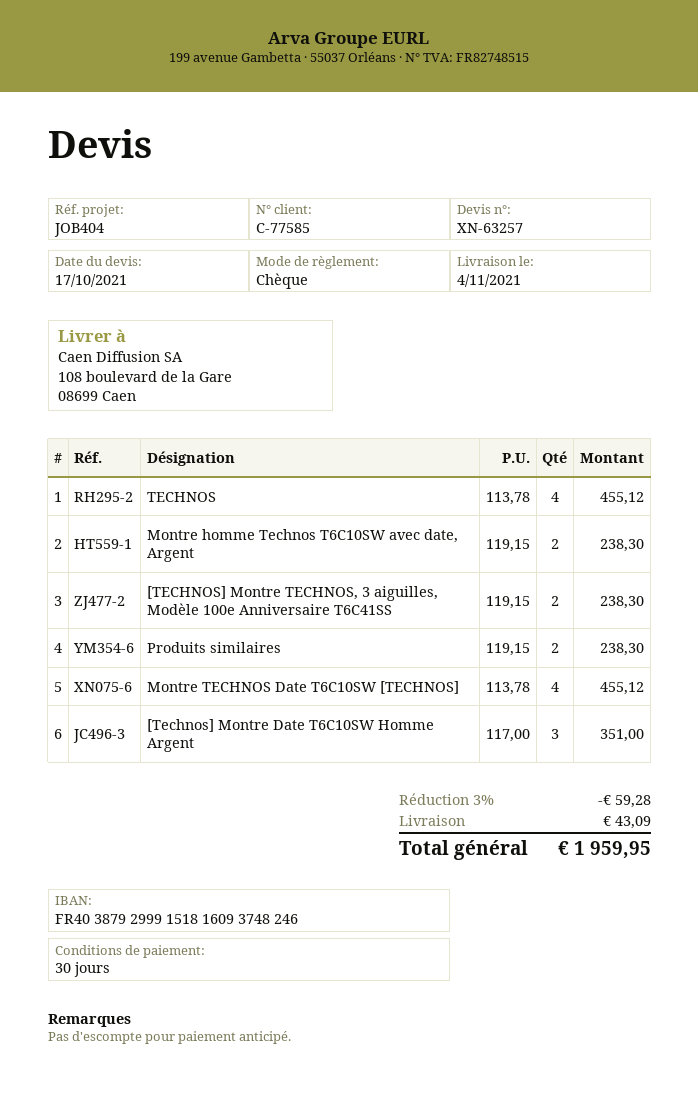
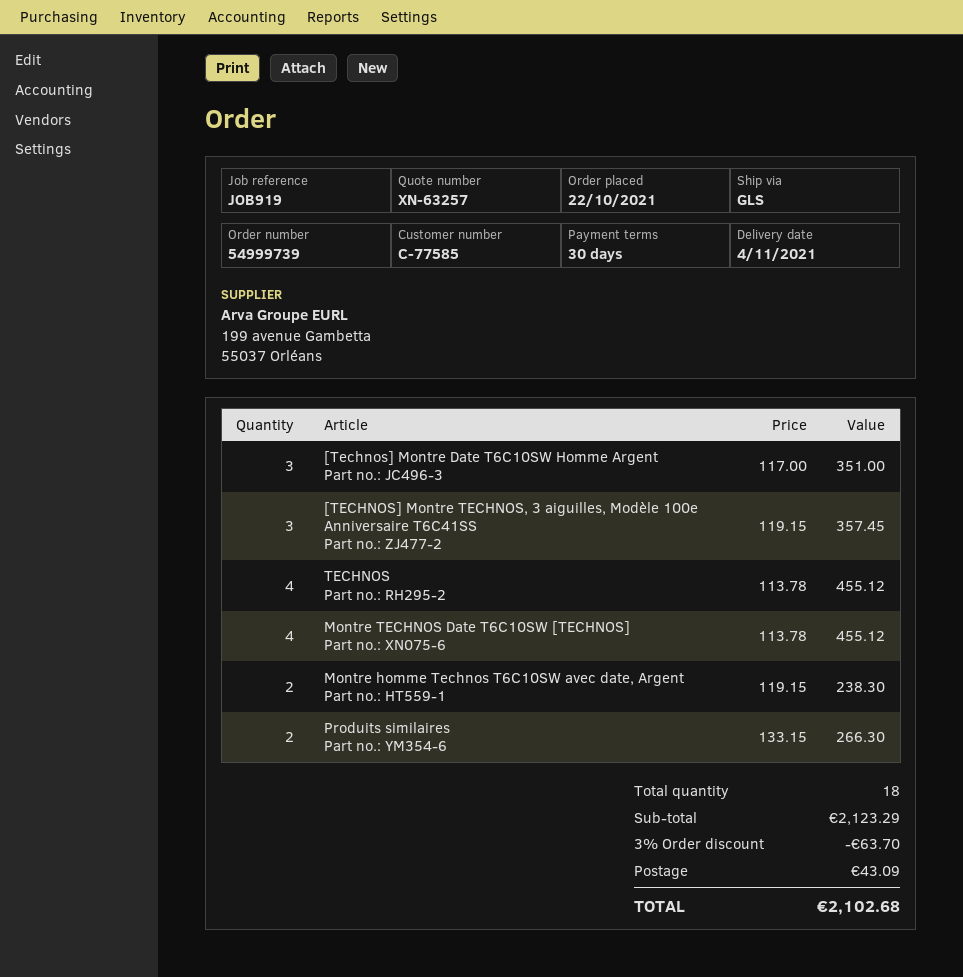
reference: JOB404 -> JOB919
[TECHNOS] Montre TECHNOS, 3 aiguilles, Modèle 100e Anniversaire T6C41SS: 2 x 119.15 = 238.30 -> 3 x 119.15 = 357.45
Produits similaires: 2 x 119.15 = 238.30 -> 2 x 133.15 = 266.30
discount: 3% = 59.28 -> 3% = 63.70
total: 1959.95 -> 2102.68

